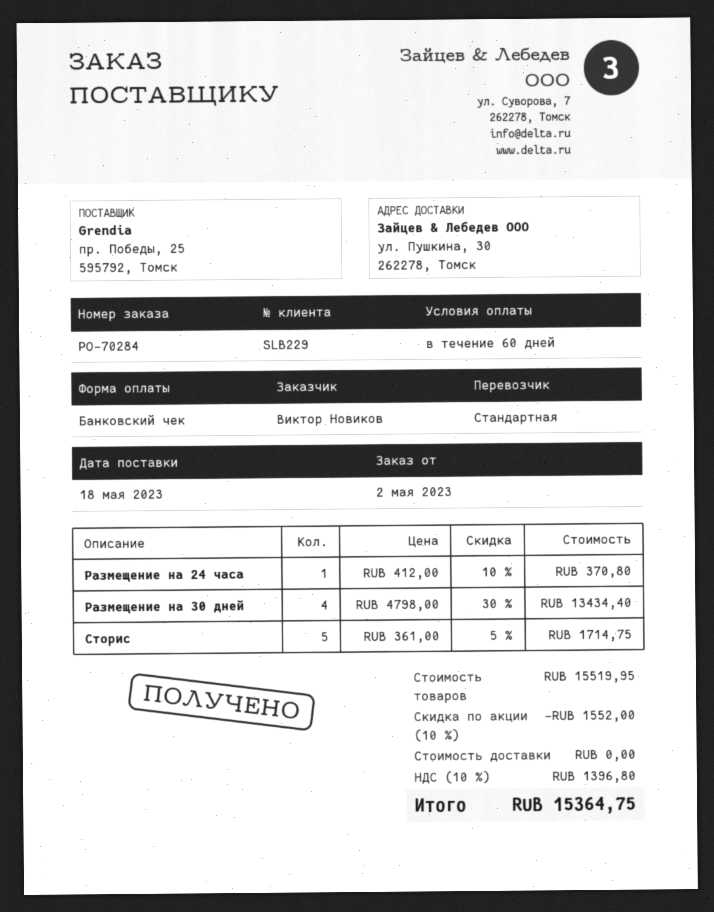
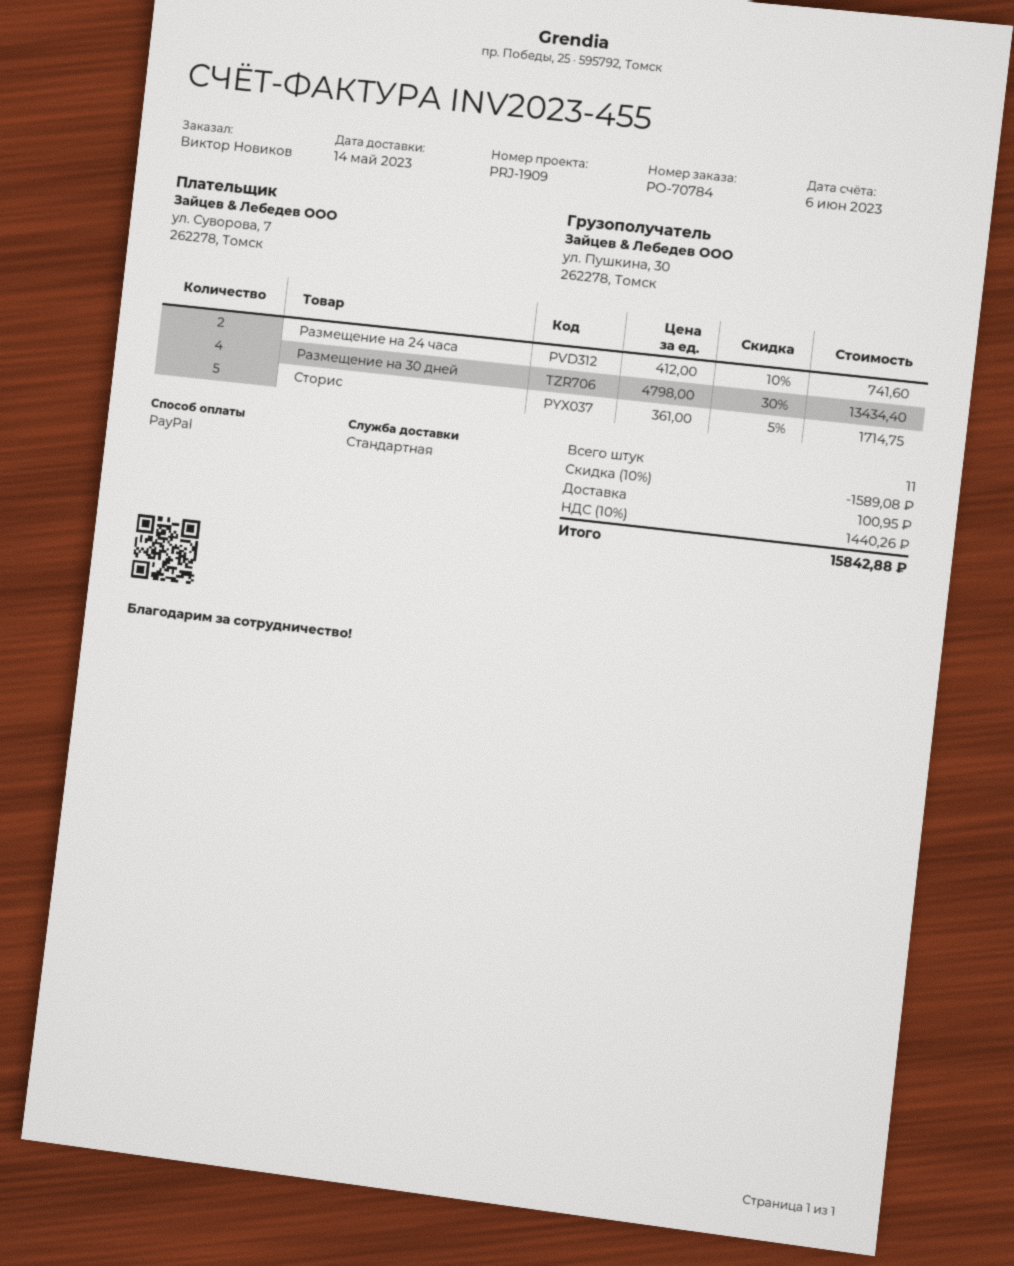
order number: PO-70284 -> PO-70784
delivery date: 2023-05-18 -> 2023-05-14
payment method: cheque -> PayPal
Размещение на 24 часа: 1 x 412.00 - 10% = 370.80 -> 2 x 412.00 - 10% = 741.60
discount: 10% = 1552.00 -> 10% = 1589.08
shipping: 0.00 -> 100.95
tax: 10% = 1396.80 -> 10% = 1440.26
total: 15364.75 -> 15842.88

